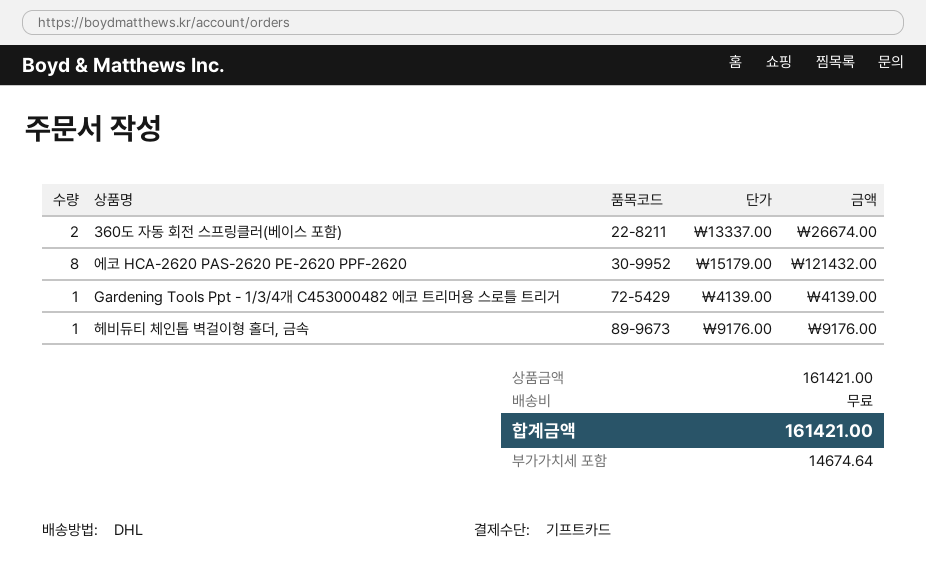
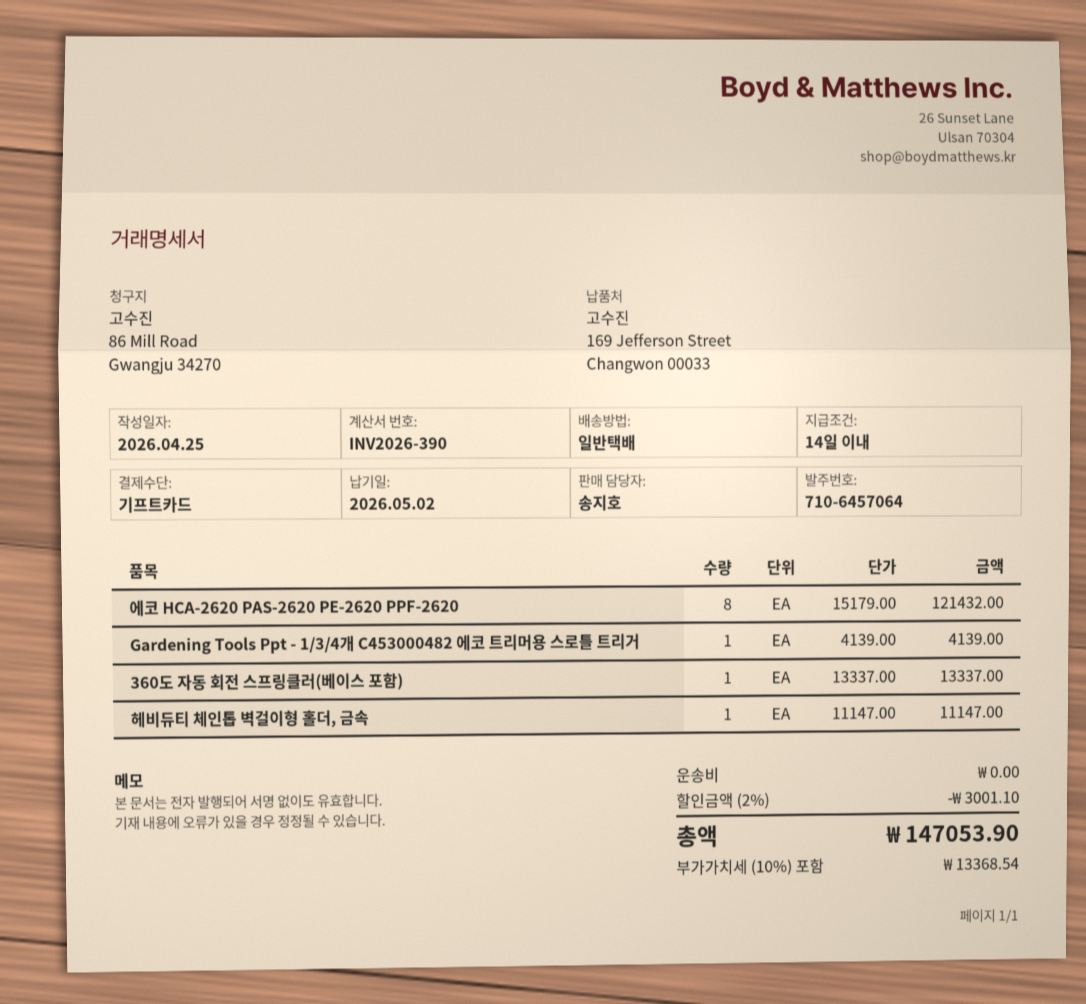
shipping method: DHL -> standard
360도 자동 회전 스프링클러(베이스 포함): 2 x 13337.00 = 26674.00 -> 1 x 13337.00 = 13337.00
헤비듀티 체인톱 벽걸이형 홀더, 금속: 1 x 9176.00 = 9176.00 -> 1 x 11147.00 = 11147.00
discount: none -> 2% = 3001.10
tax: 14674.64 -> 13368.54
total: 161421.00 -> 147053.90

